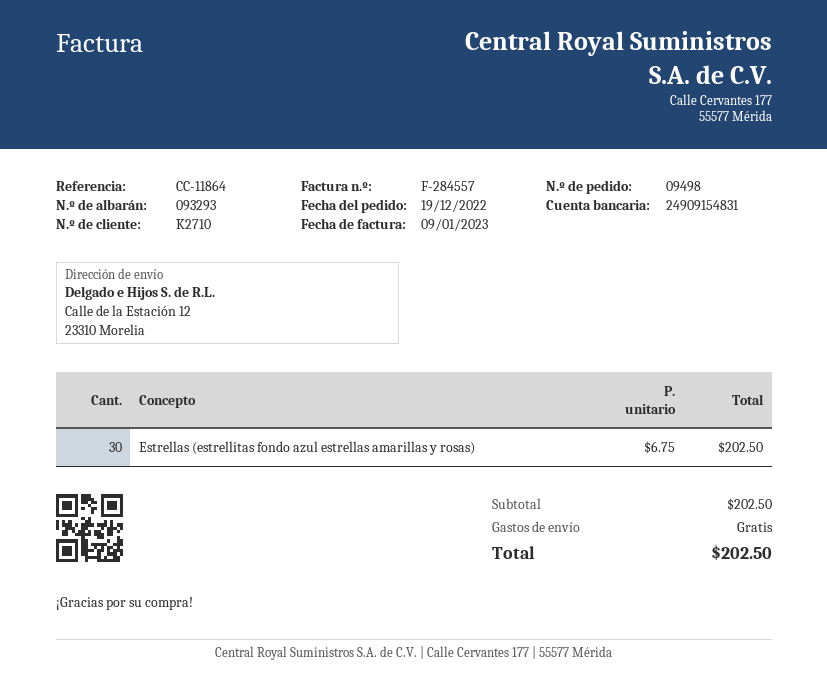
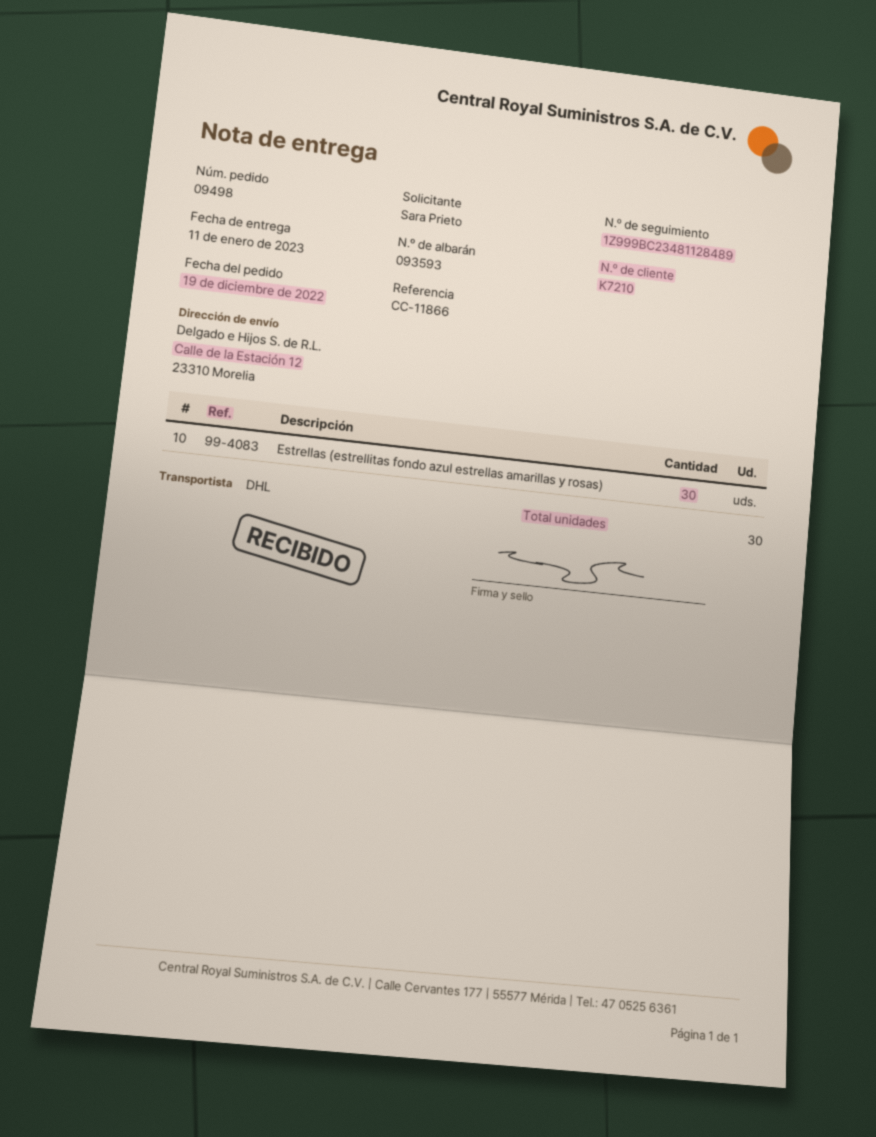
delivery note number: 093293 -> 093593
customer number: K2710 -> K7210
reference: CC-11864 -> CC-11866

